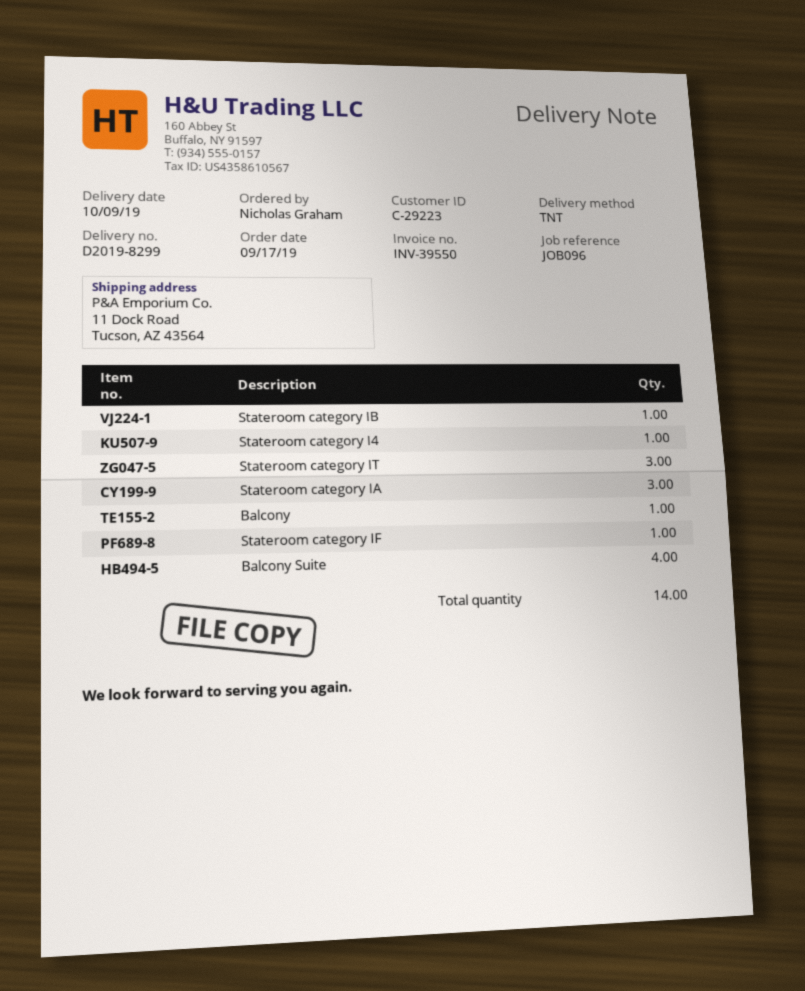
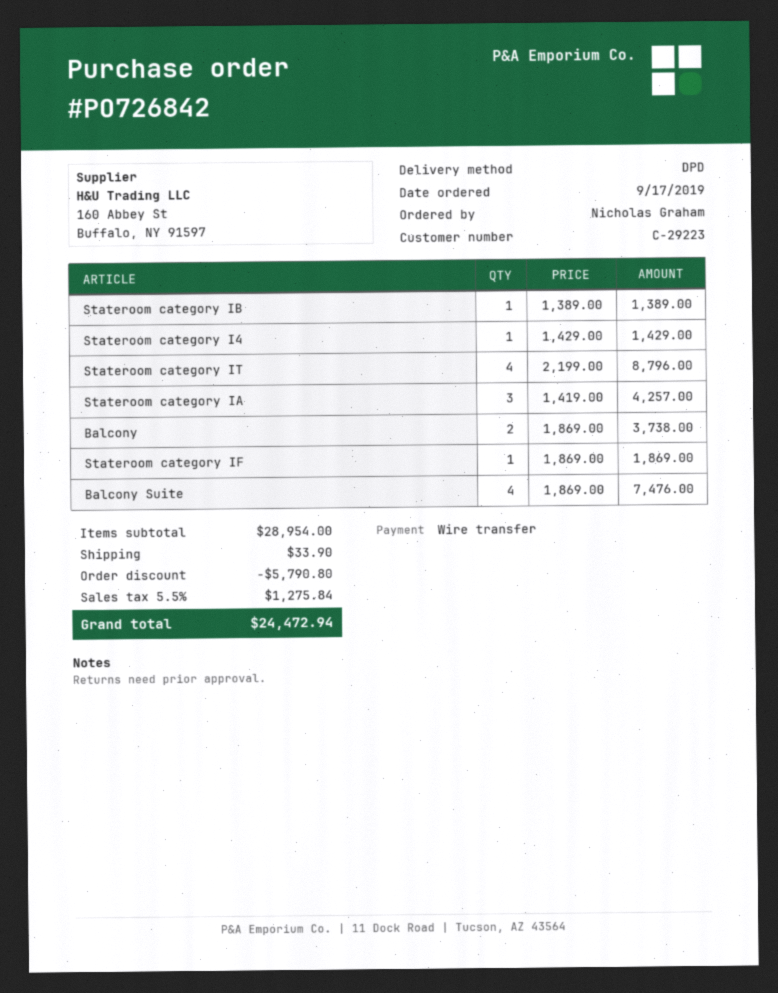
shipping method: TNT -> DPD
Stateroom category IT: 3 -> 4
Balcony: 1 -> 2

